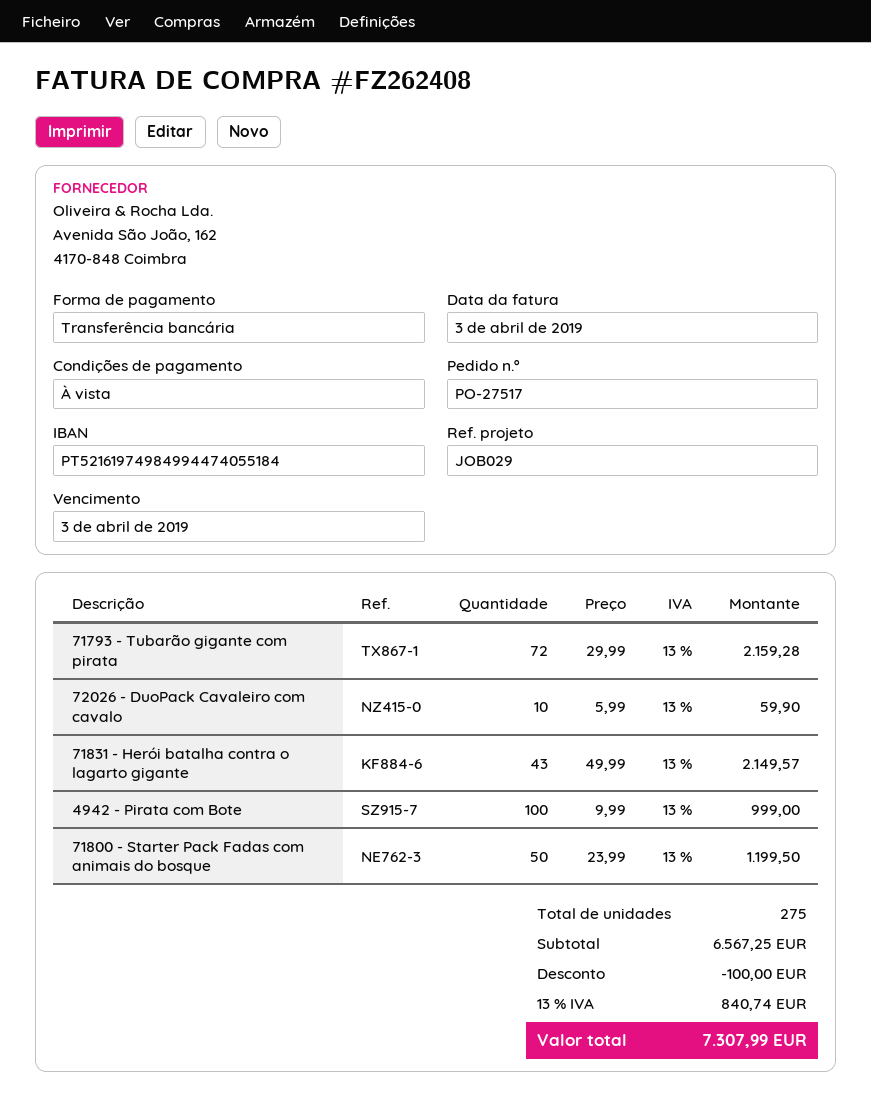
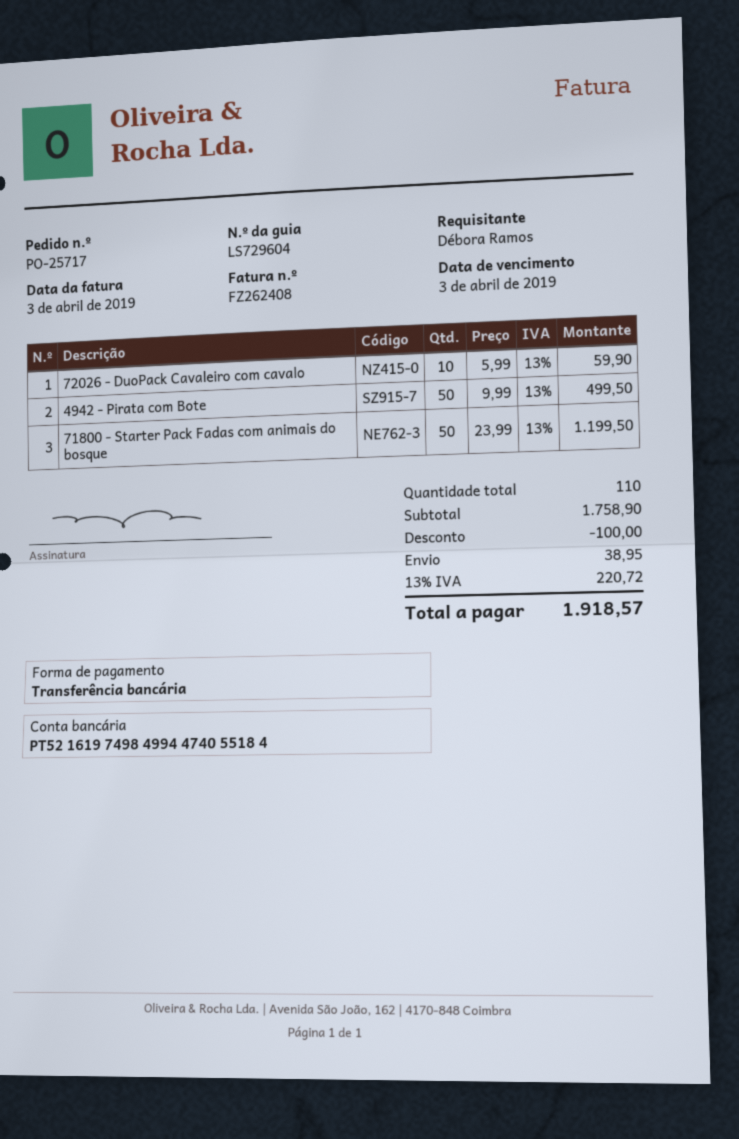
order number: PO-27517 -> PO-25717
71793 - Tubarão gigante com pirata: 72 x 29.99 = 2159.28 -> none
71831 - Herói batalha contra o lagarto gigante: 43 x 49.99 = 2149.57 -> none
4942 - Pirata com Bote: 100 x 9.99 = 999.00 -> 50 x 9.99 = 499.50
total quantity: 275 -> 110
subtotal: 6567.25 -> 1758.90
shipping: none -> 38.95
tax: 13% = 840.74 -> 13% = 220.72
total: 7307.99 -> 1918.57

